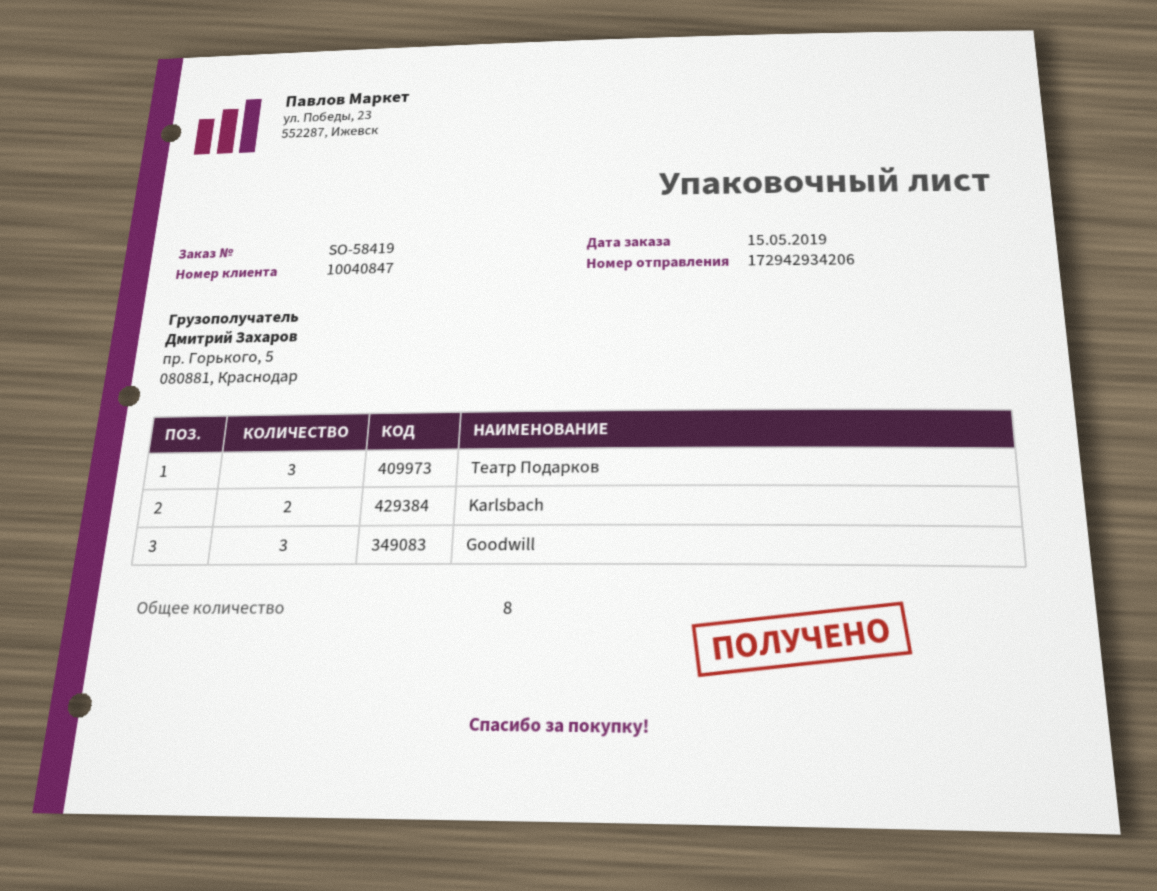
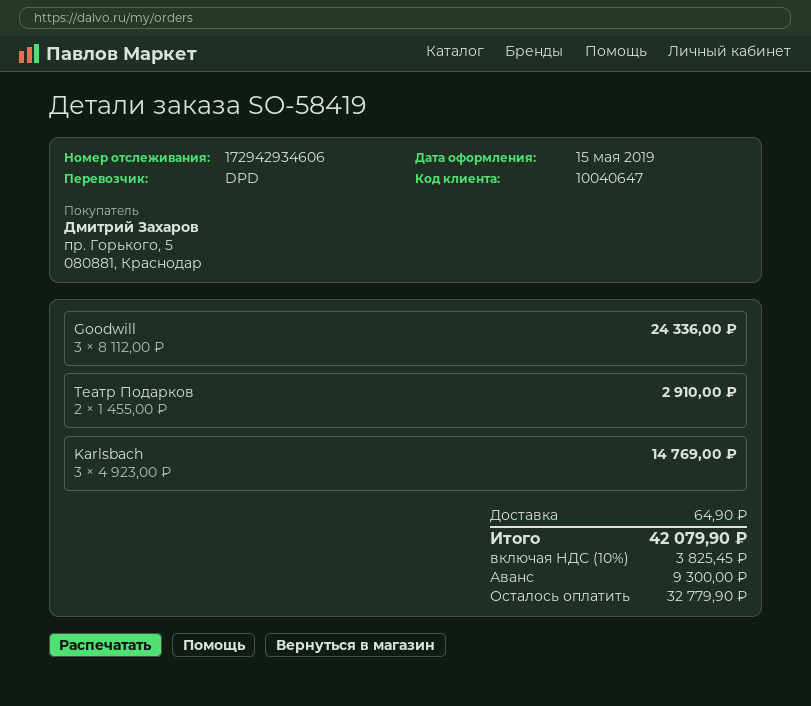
customer number: 10040847 -> 10040647
tracking number: 172942934206 -> 172942934606
Театр Подарков: 3 -> 2
Karlsbach: 2 -> 3

